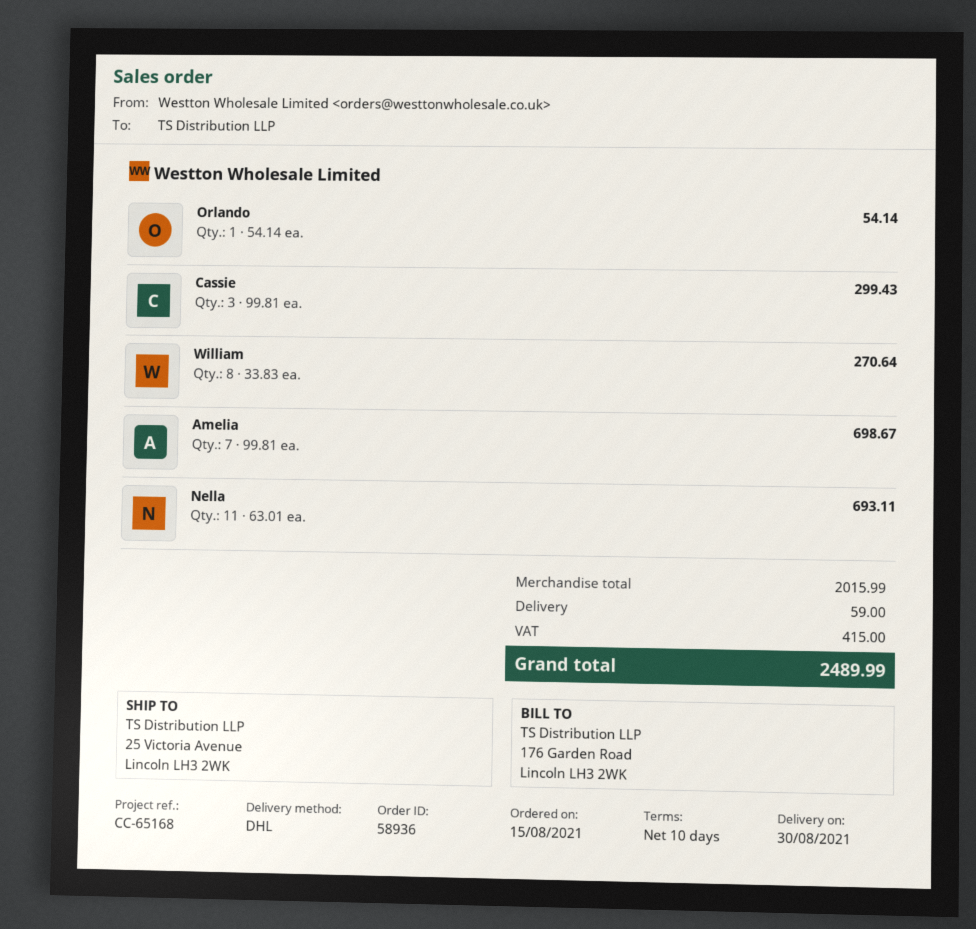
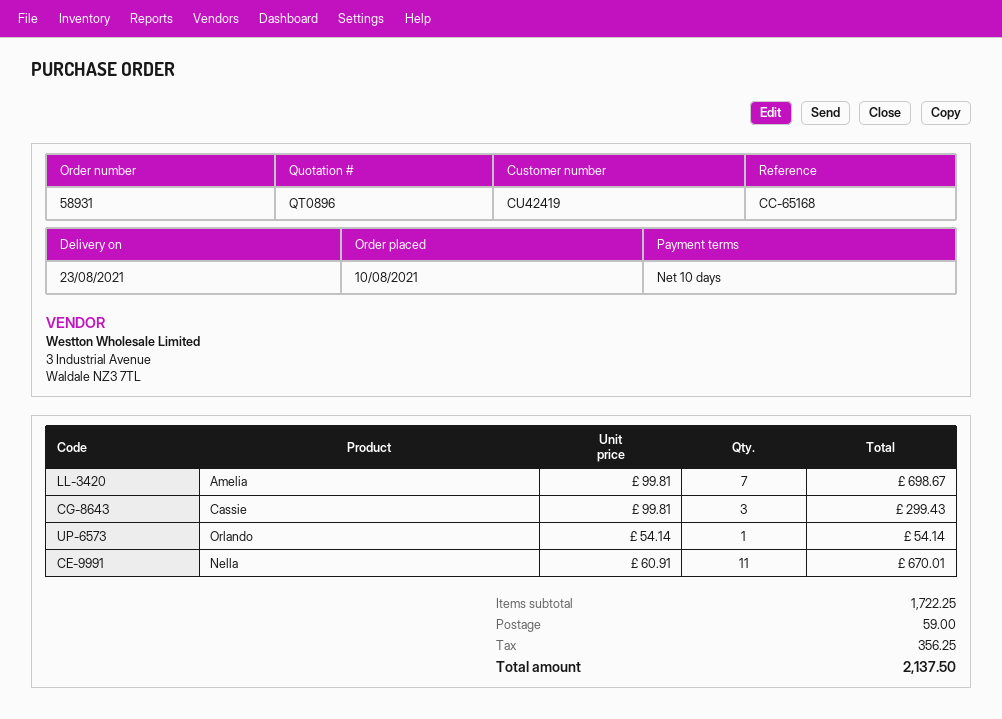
order number: 58936 -> 58931
order date: 2021-08-15 -> 2021-08-10
delivery date: 2021-08-30 -> 2021-08-23
William: 8 x 33.83 = 270.64 -> none
Nella: 11 x 63.01 = 693.11 -> 11 x 60.91 = 670.01
subtotal: 2015.99 -> 1722.25
tax: 415.00 -> 356.25
total: 2489.99 -> 2137.50

